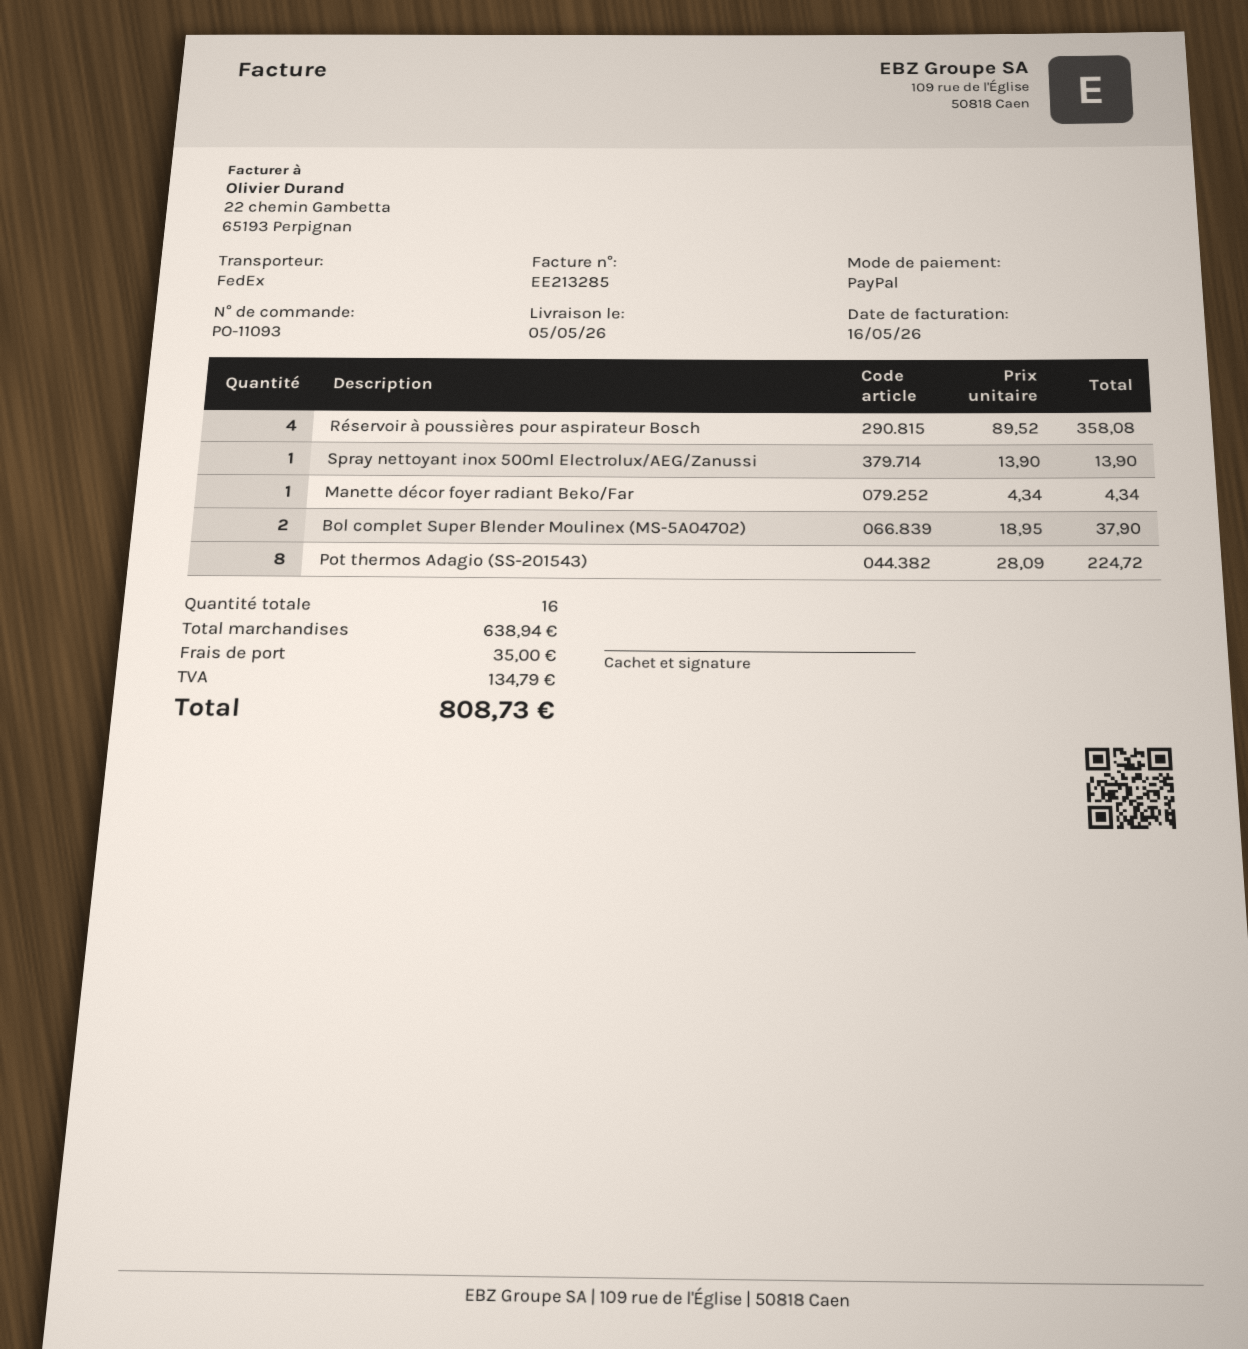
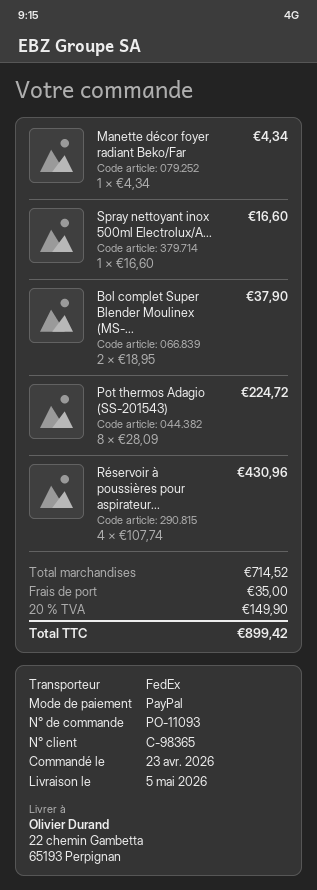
Réservoir à poussières pour aspirateur Bosch: 4 x 89.52 = 358.08 -> 4 x 107.74 = 430.96
Spray nettoyant inox 500ml Electrolux/AEG/Zanussi: 1 x 13.90 = 13.90 -> 1 x 16.60 = 16.60
subtotal: 638.94 -> 714.52
tax: 134.79 -> 149.90
total: 808.73 -> 899.42

